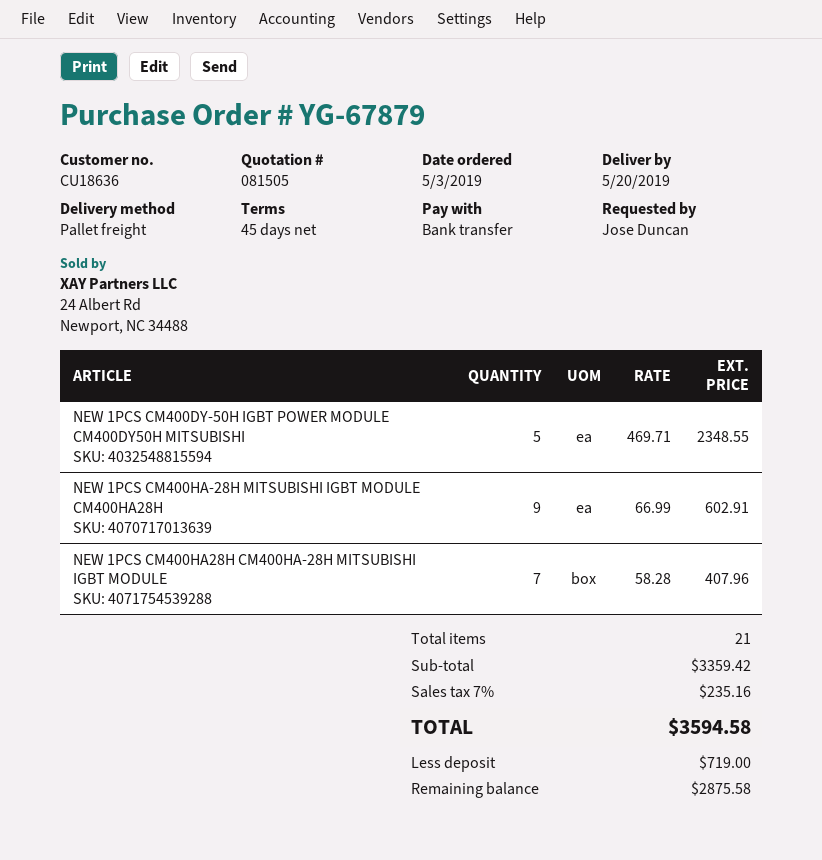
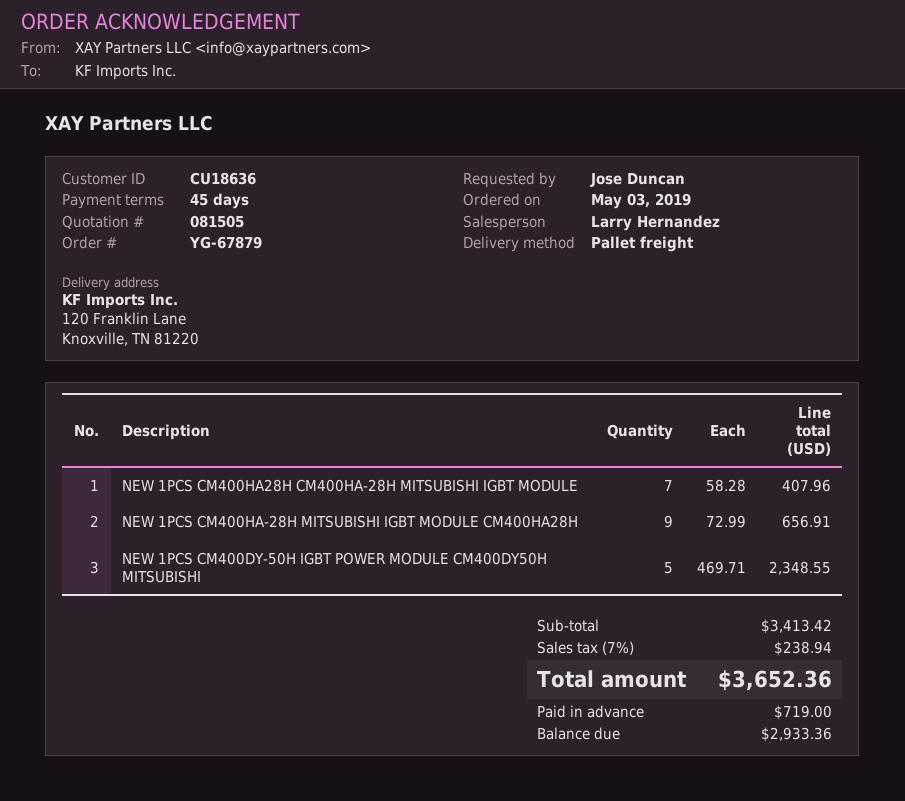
NEW 1PCS CM400HA-28H MITSUBISHI IGBT MODULE CM400HA28H: 9 x 66.99 = 602.91 -> 9 x 72.99 = 656.91
subtotal: 3359.42 -> 3413.42
tax: 7% = 235.16 -> 7% = 238.94
total: 3594.58 -> 3652.36
balance: 2875.58 -> 2933.36

